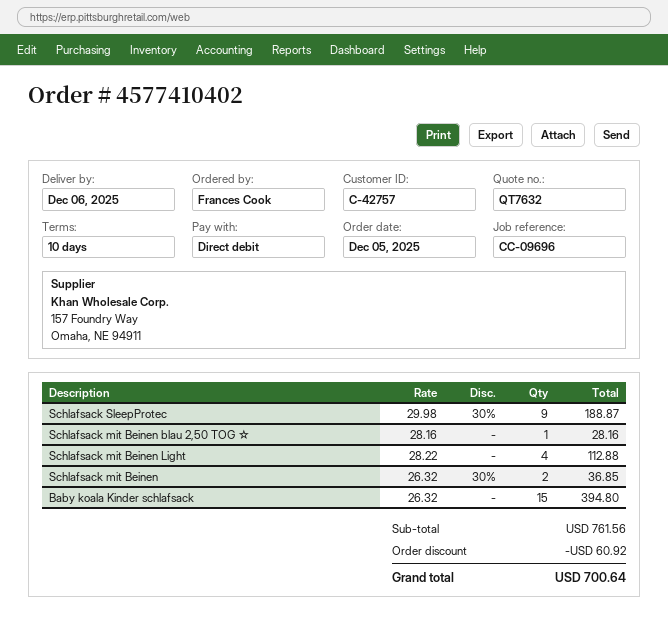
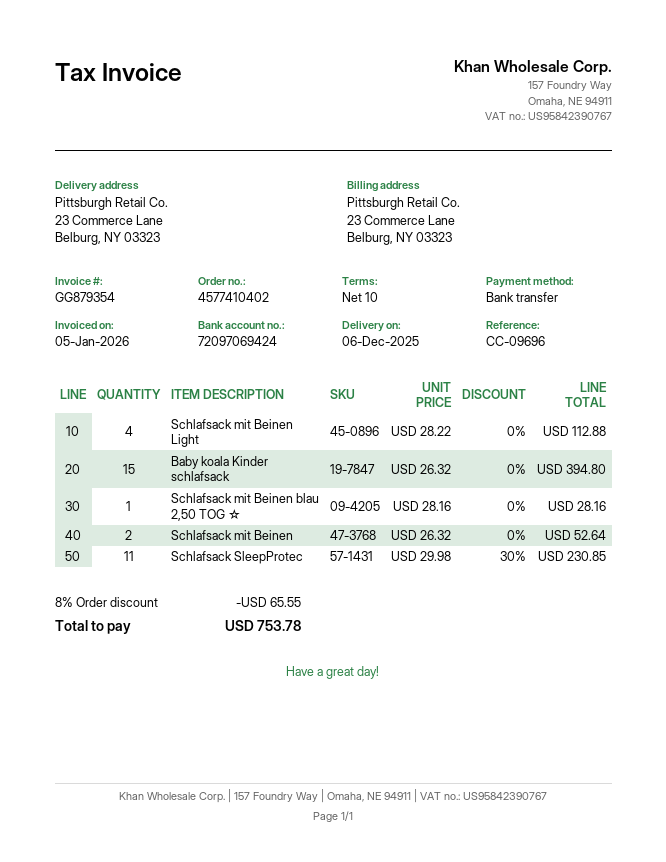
payment method: direct debit -> bank transfer
Schlafsack SleepProtec: 9 x 29.98 - 30% = 188.87 -> 11 x 29.98 - 30% = 230.85
Schlafsack mit Beinen: 2 x 26.32 - 30% = 36.85 -> 2 x 26.32 = 52.64
discount: 60.92 -> 65.55
total: 700.64 -> 753.78

